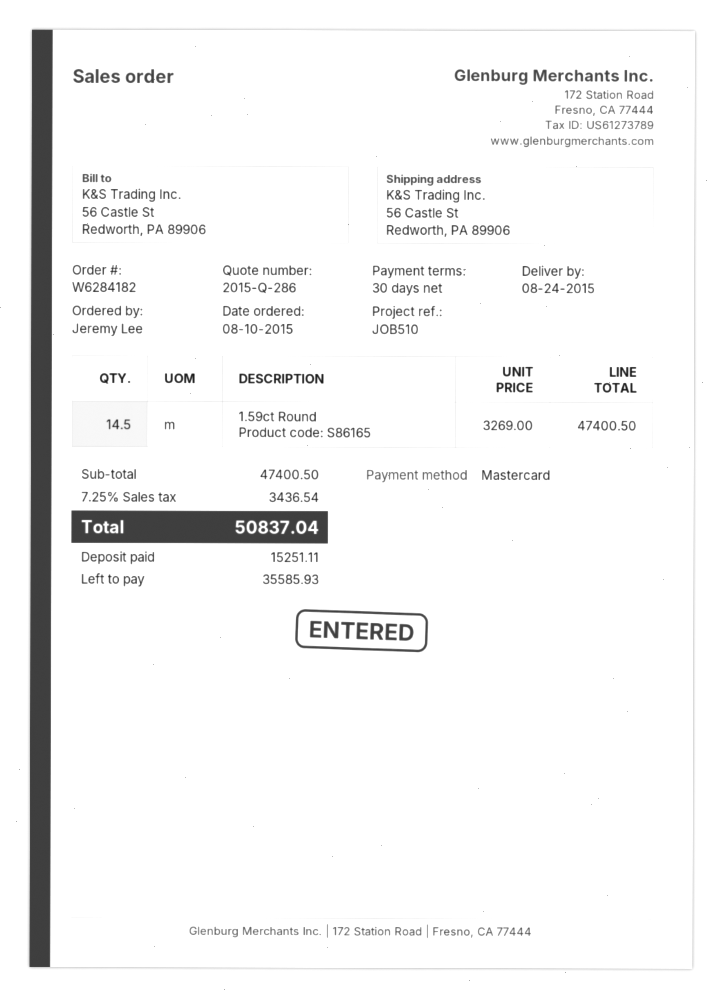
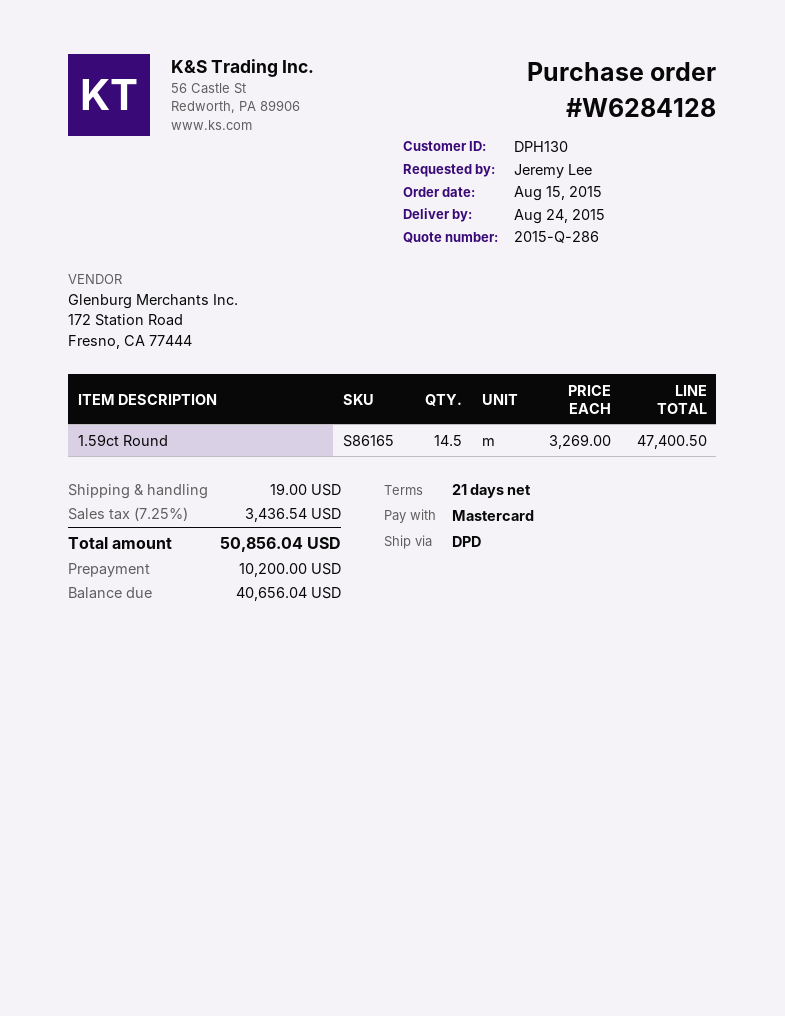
order number: W6284182 -> W6284128
order date: 2015-08-10 -> 2015-08-15
payment terms: 30 days -> 21 days
shipping: none -> 19.00
total: 50837.04 -> 50856.04
deposit: 15251.11 -> 10200.00
balance: 35585.93 -> 40656.04

